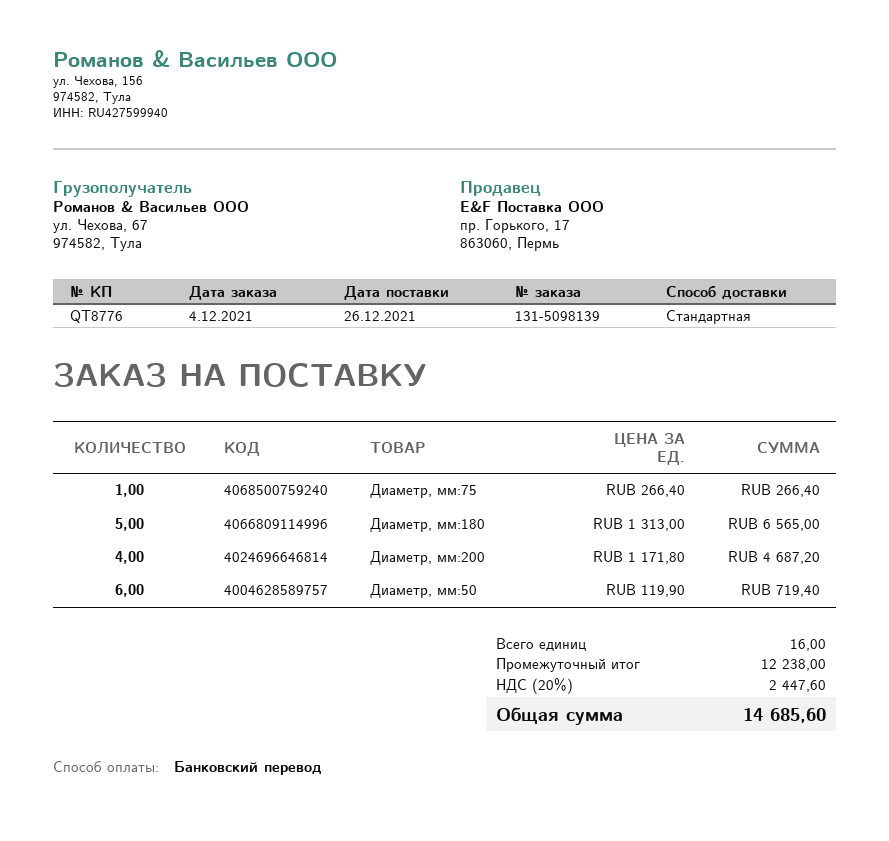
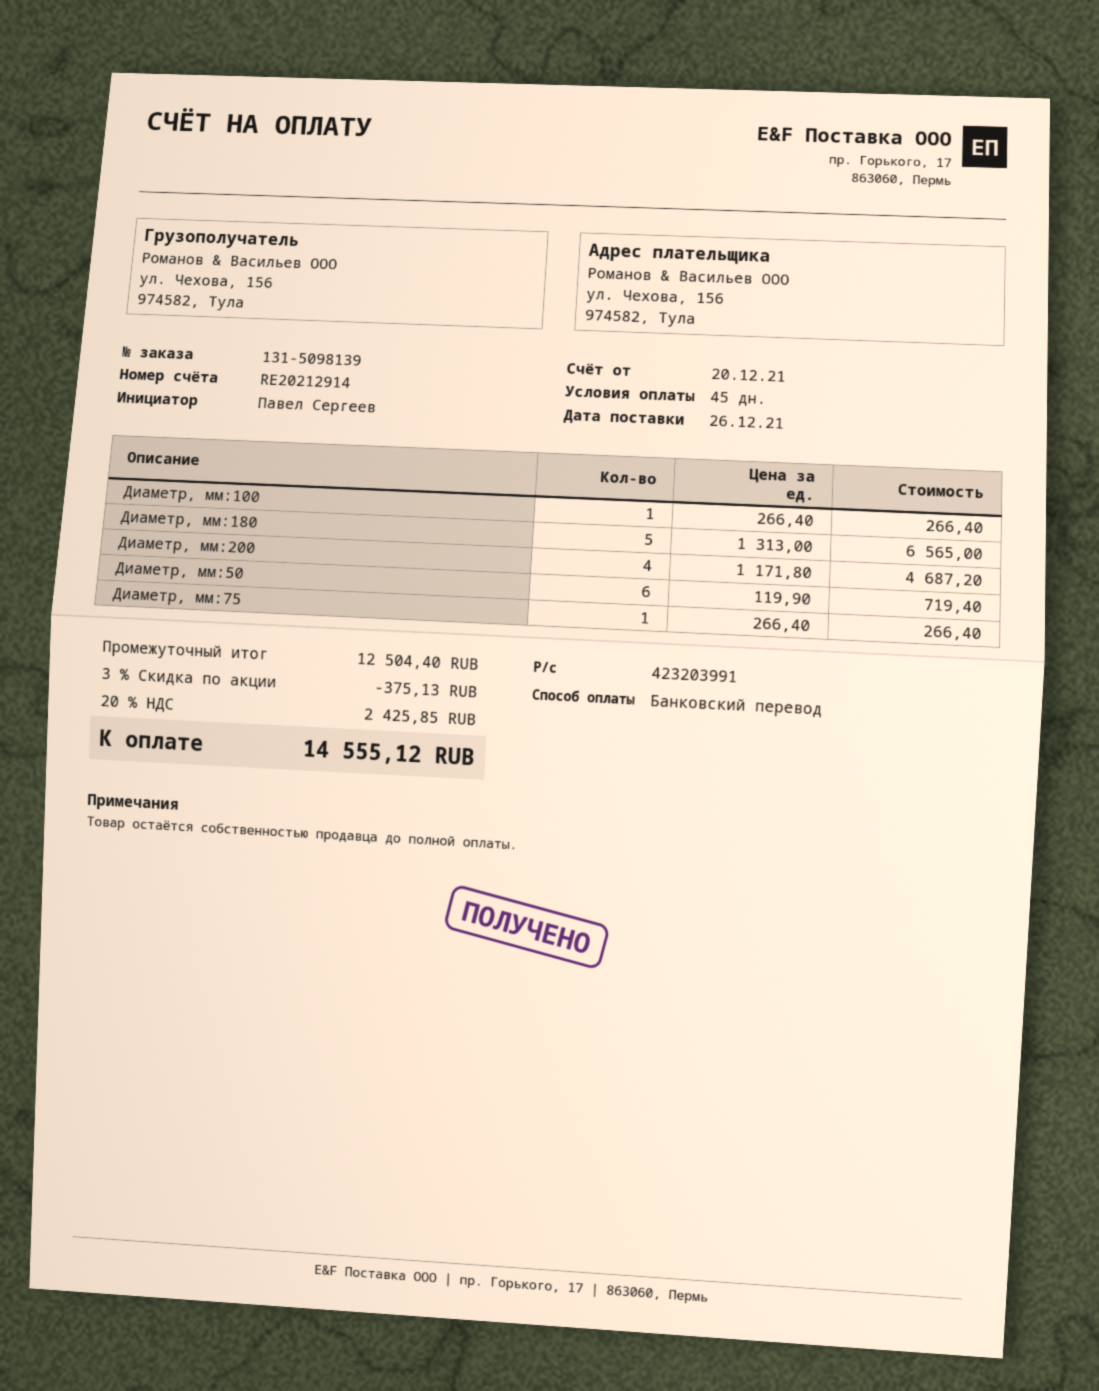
ship to: ул. Чехова, 67, 974582, Тула -> ул. Чехова, 156, 974582, Тула
Диаметр, мм:100: none -> 1 x 266.40 = 266.40
subtotal: 12238.00 -> 12504.40
discount: none -> 3% = 375.13
tax: 20% = 2447.60 -> 20% = 2425.85
total: 14685.60 -> 14555.12

